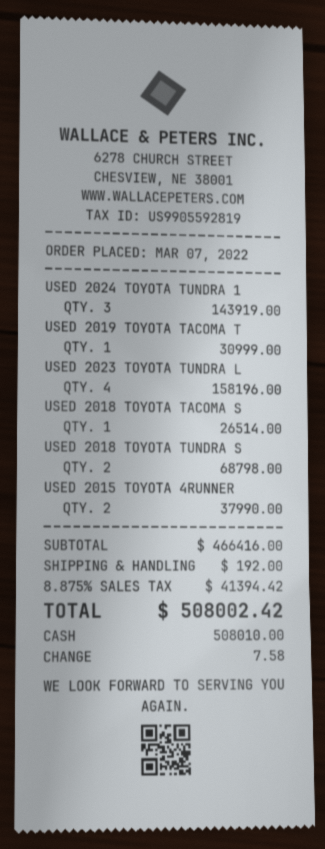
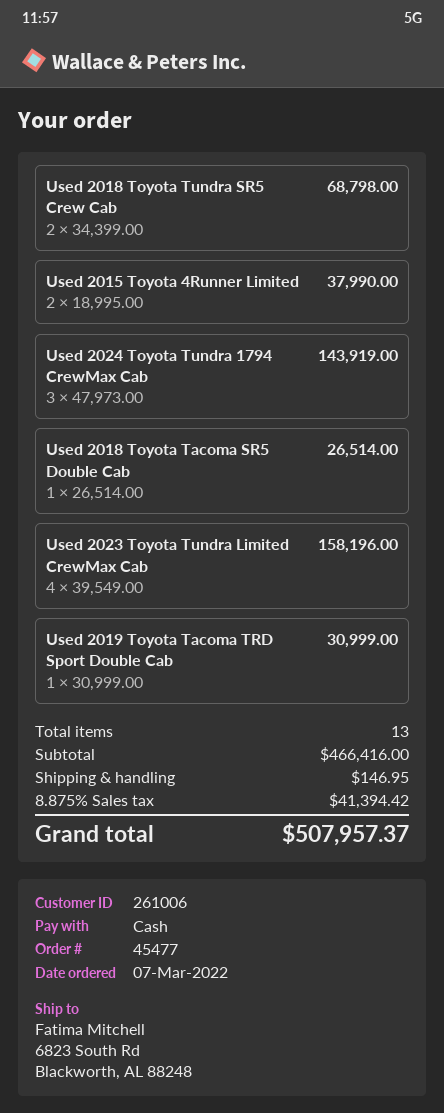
shipping: 192.00 -> 146.95
total: 508002.42 -> 507957.37

